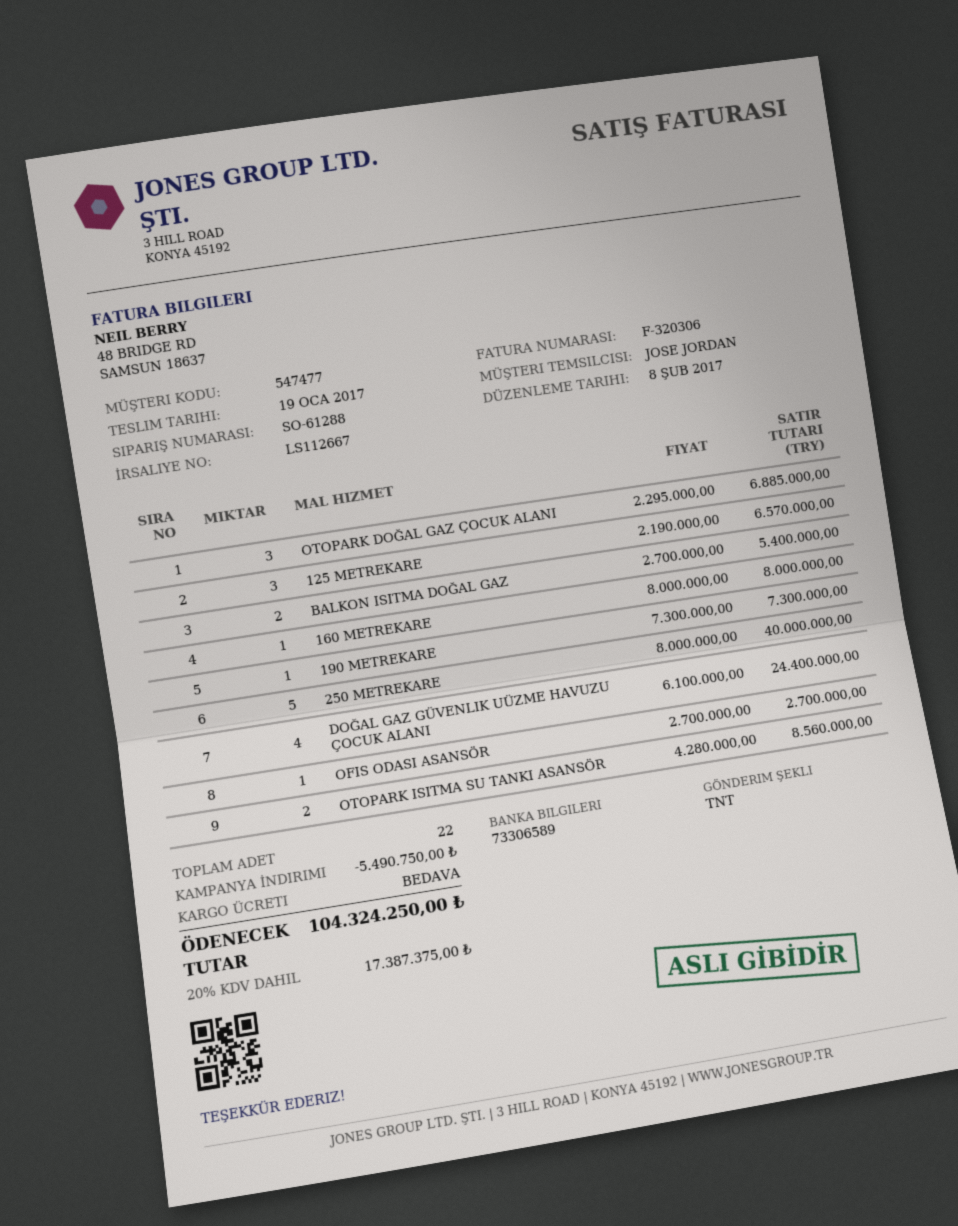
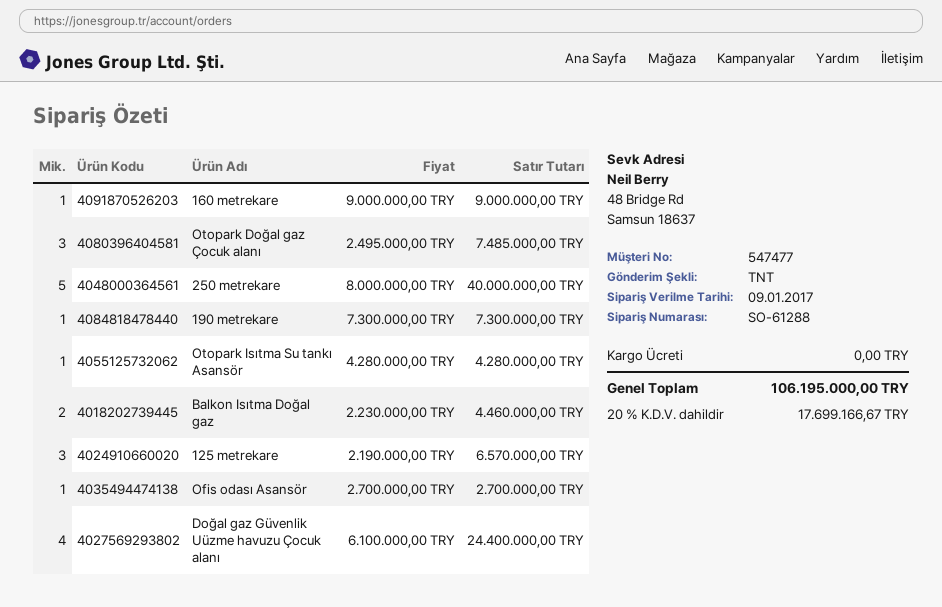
OTOPARK DOĞAL GAZ ÇOCUK ALANI: 3 x 2295000.00 = 6885000.00 -> 3 x 2495000.00 = 7485000.00
BALKON ISITMA DOĞAL GAZ: 2 x 2700000.00 = 5400000.00 -> 2 x 2230000.00 = 4460000.00
160 METREKARE: 1 x 8000000.00 = 8000000.00 -> 1 x 9000000.00 = 9000000.00
OTOPARK ISITMA SU TANKI ASANSÖR: 2 x 4280000.00 = 8560000.00 -> 1 x 4280000.00 = 4280000.00
discount: 5490750.00 -> none
tax: 20% = 17387375.00 -> 20% = 17699166.67
total: 104324250.00 -> 106195000.00

